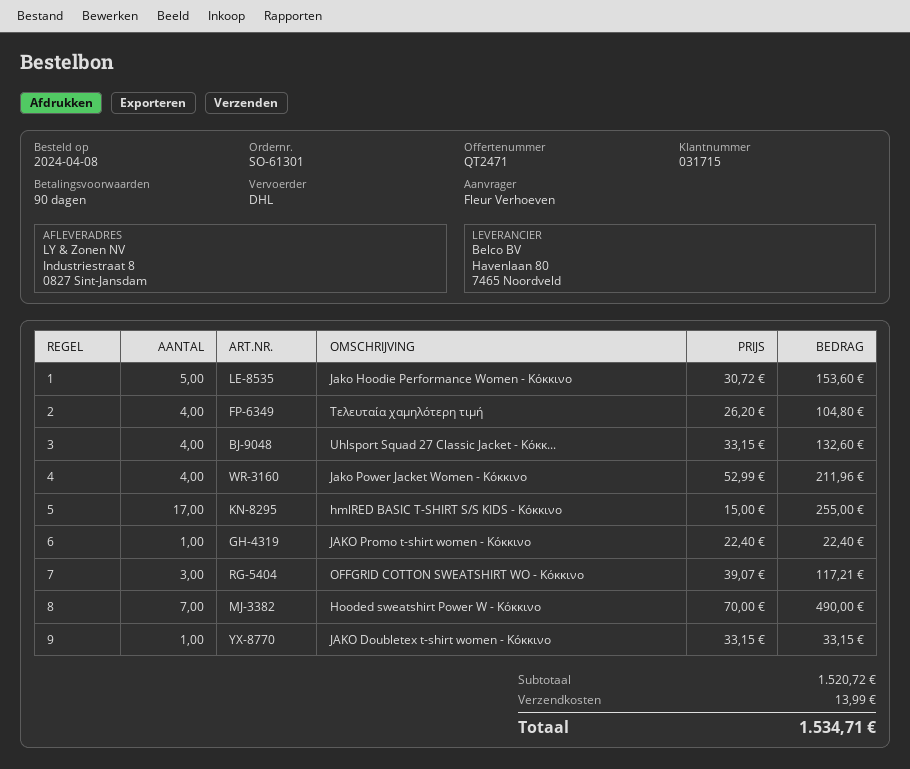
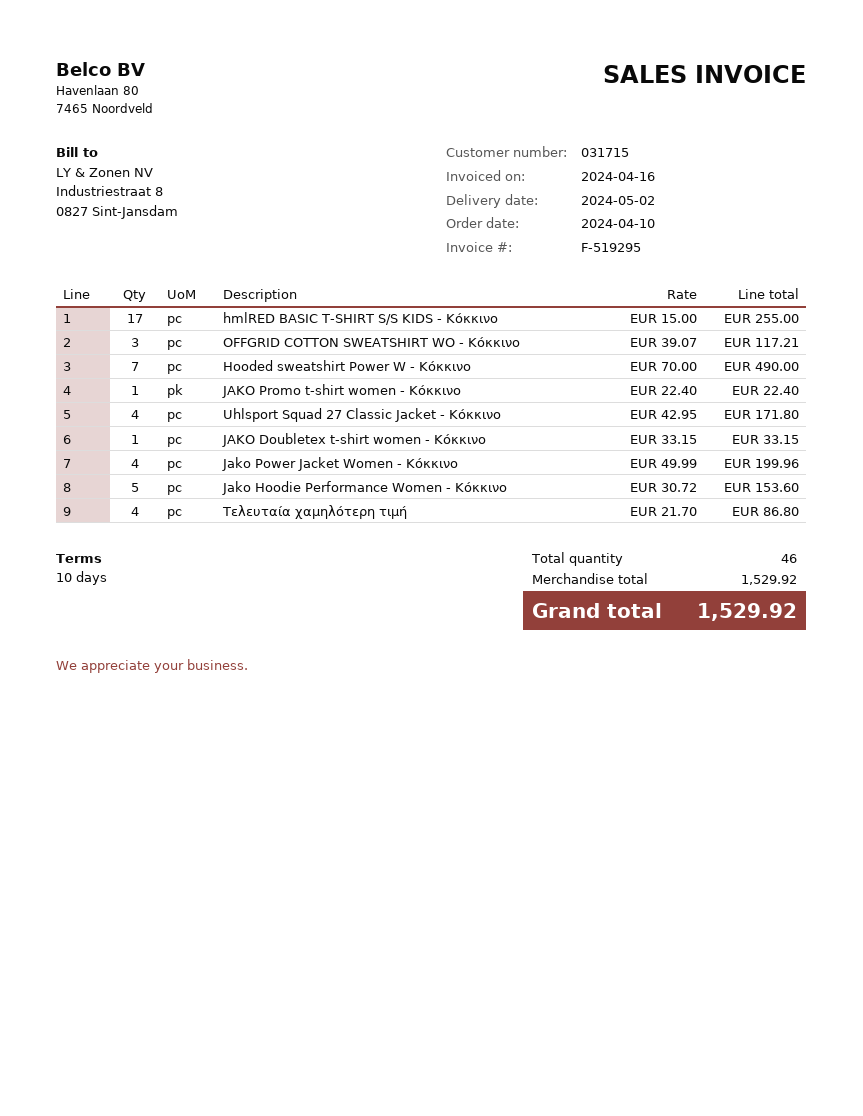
order date: 2024-04-08 -> 2024-04-10
payment terms: 90 days -> 10 days
Τελευταία χαμηλότερη τιμή: 4 x 26.20 = 104.80 -> 4 x 21.70 = 86.80
Uhlsport Squad 27 Classic Jacket - Κόκκ...: 4 x 33.15 = 132.60 -> 4 x 42.95 = 171.80
Jako Power Jacket Women - Κόκκινο: 4 x 52.99 = 211.96 -> 4 x 49.99 = 199.96
subtotal: 1520.72 -> 1529.92
shipping: 13.99 -> none
total: 1534.71 -> 1529.92

